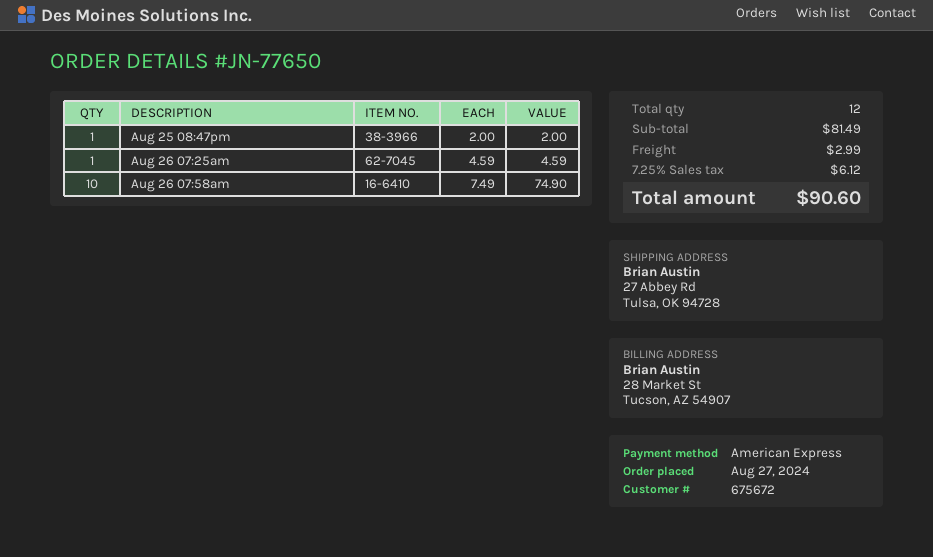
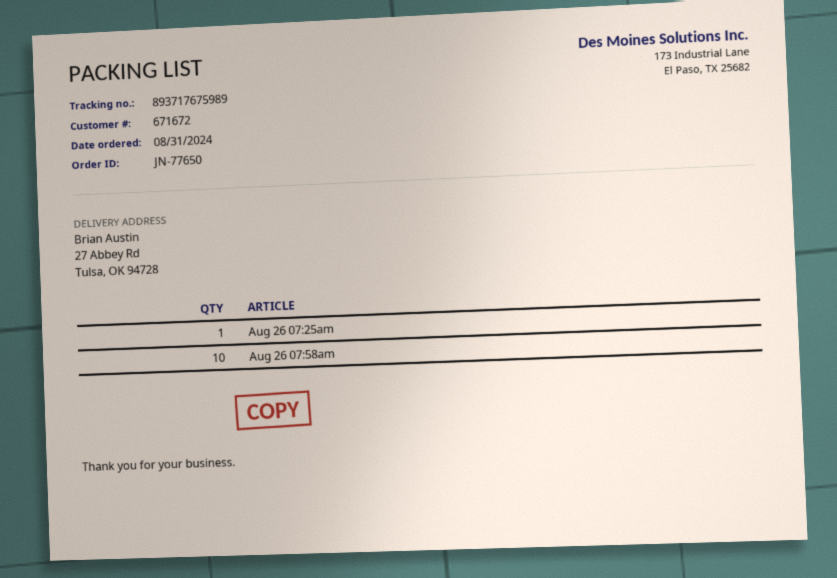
order date: 2024-08-27 -> 2024-08-31
customer number: 675672 -> 671672
Aug 25 08:47pm: 1 -> none

